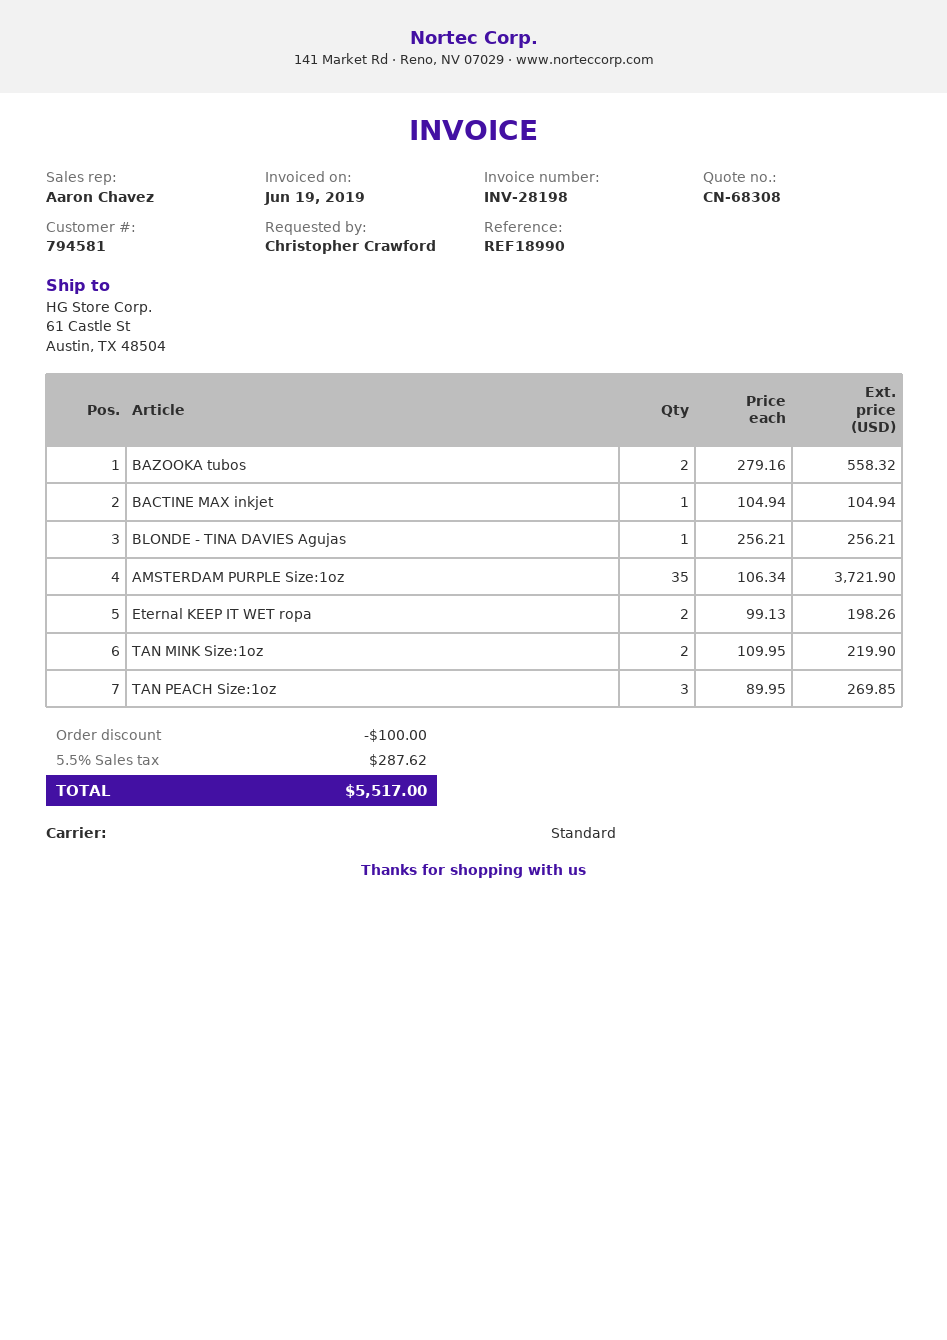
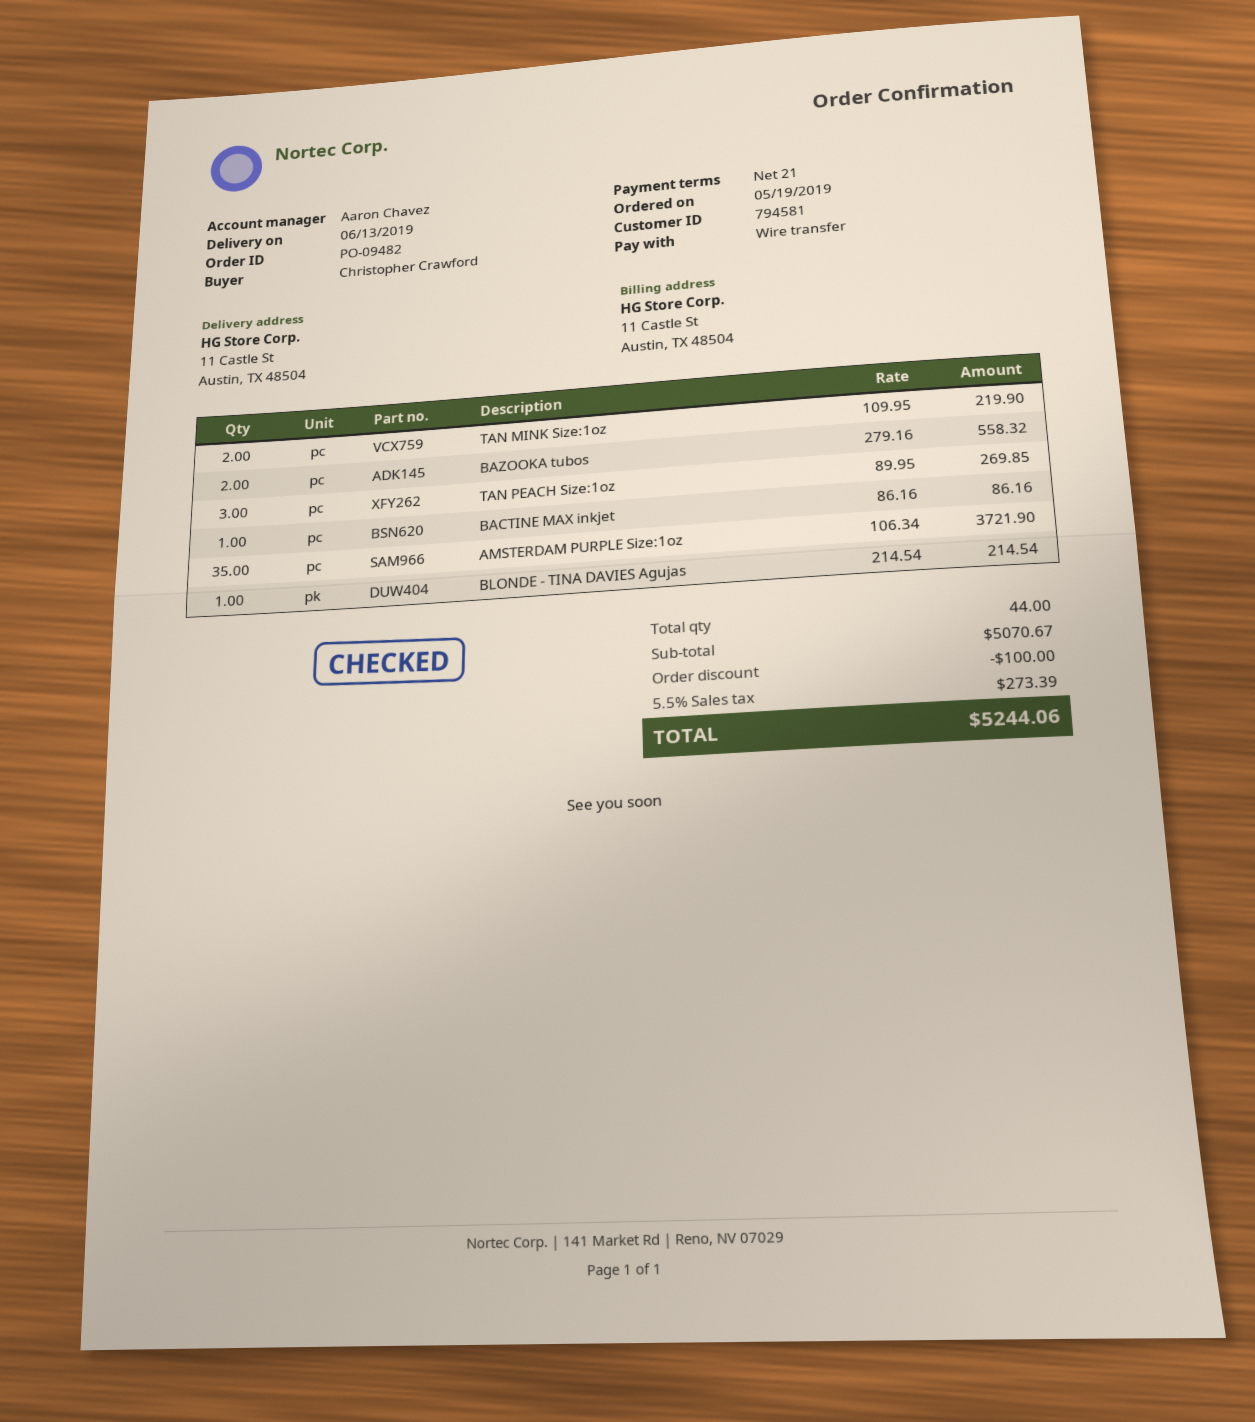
ship to: 61 Castle St, Austin, TX 48504 -> 11 Castle St, Austin, TX 48504
BACTINE MAX inkjet: 1 x 104.94 = 104.94 -> 1 x 86.16 = 86.16
BLONDE - TINA DAVIES Agujas: 1 x 256.21 = 256.21 -> 1 x 214.54 = 214.54
Eternal KEEP IT WET ropa: 2 x 99.13 = 198.26 -> none
tax: 5.5% = 287.62 -> 5.5% = 273.39
total: 5517.00 -> 5244.06

